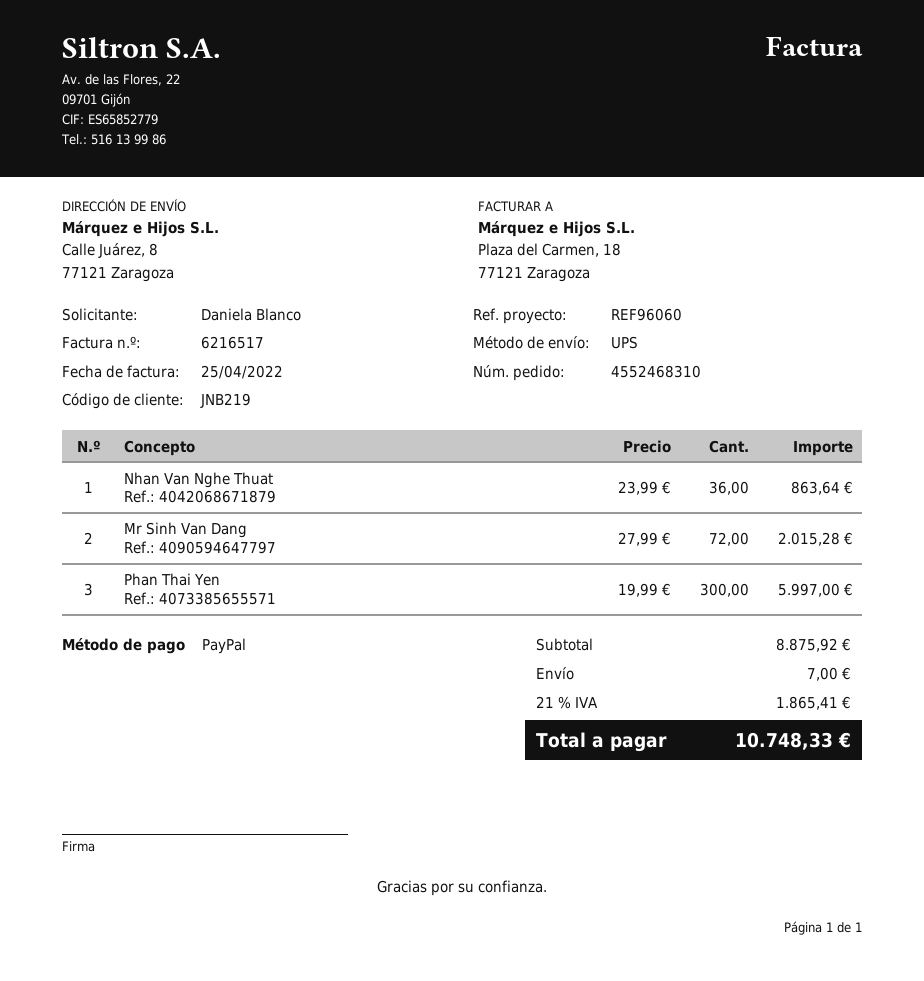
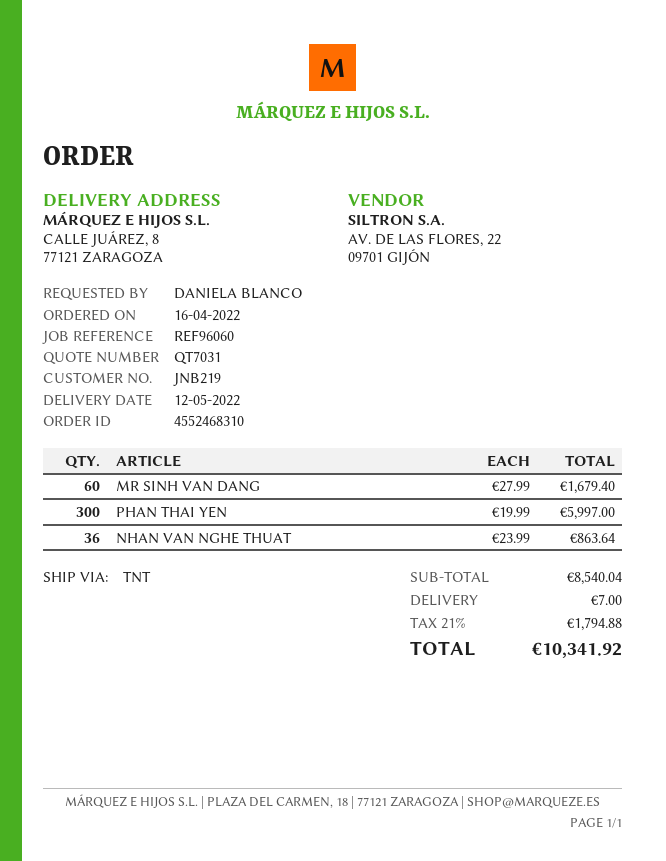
shipping method: UPS -> TNT
Mr Sinh Van Dang: 72 x 27.99 = 2015.28 -> 60 x 27.99 = 1679.40
subtotal: 8875.92 -> 8540.04
tax: 21% = 1865.41 -> 21% = 1794.88
total: 10748.33 -> 10341.92

